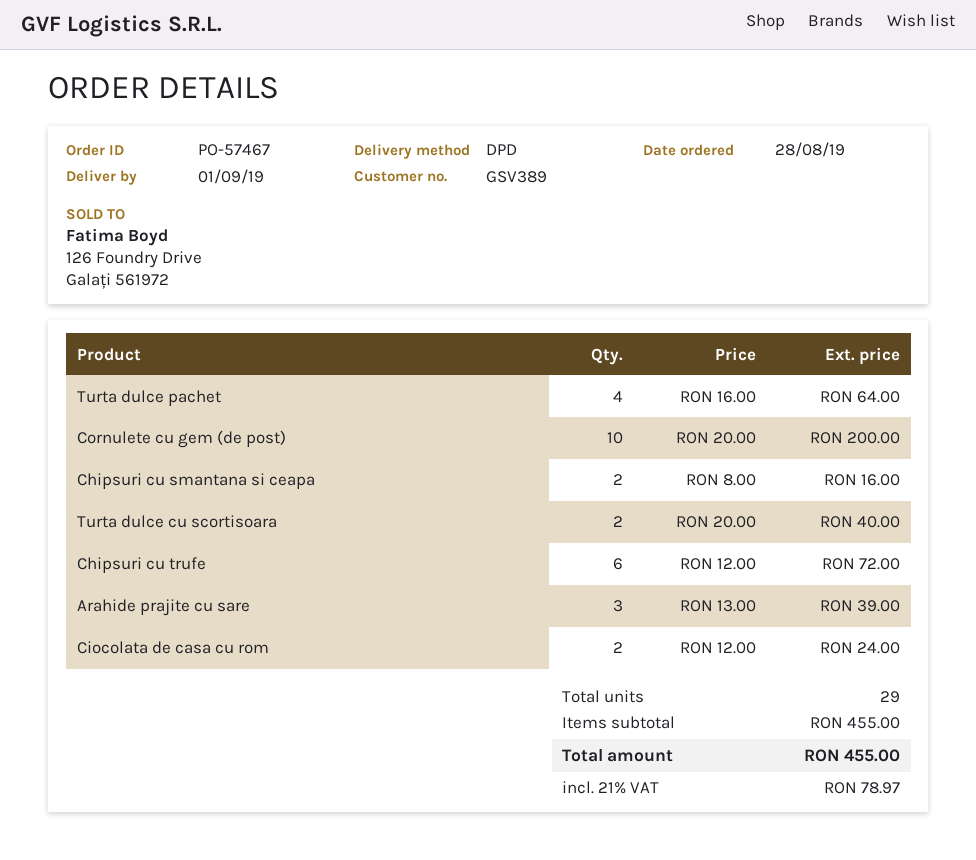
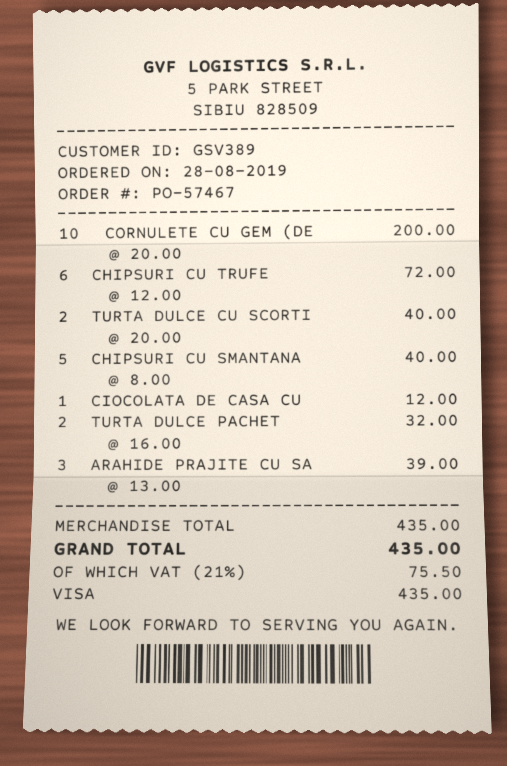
Turta dulce pachet: 4 x 16.00 = 64.00 -> 2 x 16.00 = 32.00
Chipsuri cu smantana si ceapa: 2 x 8.00 = 16.00 -> 5 x 8.00 = 40.00
Ciocolata de casa cu rom: 2 x 12.00 = 24.00 -> 1 x 12.00 = 12.00
subtotal: 455.00 -> 435.00
tax: 21% = 78.97 -> 21% = 75.50
total: 455.00 -> 435.00

